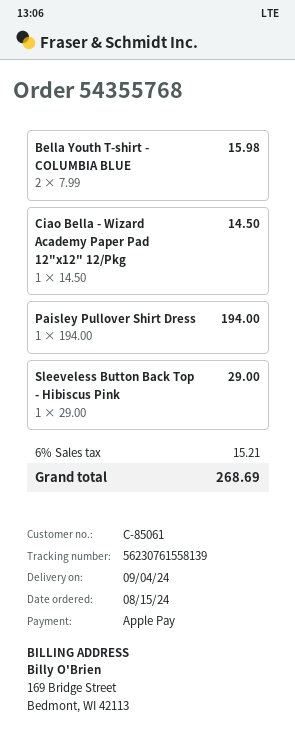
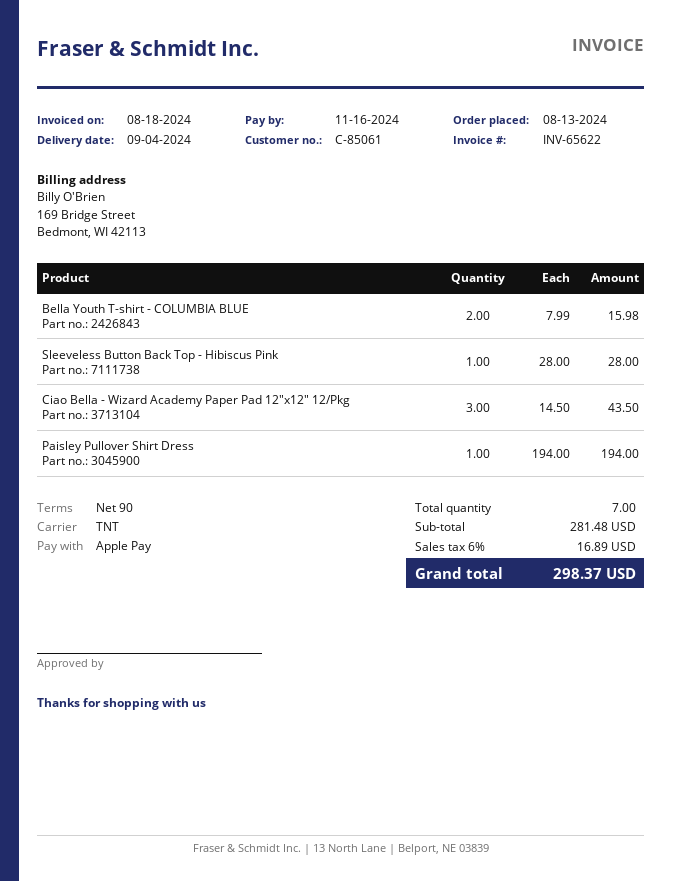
order date: 2024-08-15 -> 2024-08-13
Ciao Bella - Wizard Academy Paper Pad 12"x12" 12/Pkg: 1 x 14.50 = 14.50 -> 3 x 14.50 = 43.50
Sleeveless Button Back Top - Hibiscus Pink: 1 x 29.00 = 29.00 -> 1 x 28.00 = 28.00
tax: 6% = 15.21 -> 6% = 16.89
total: 268.69 -> 298.37

